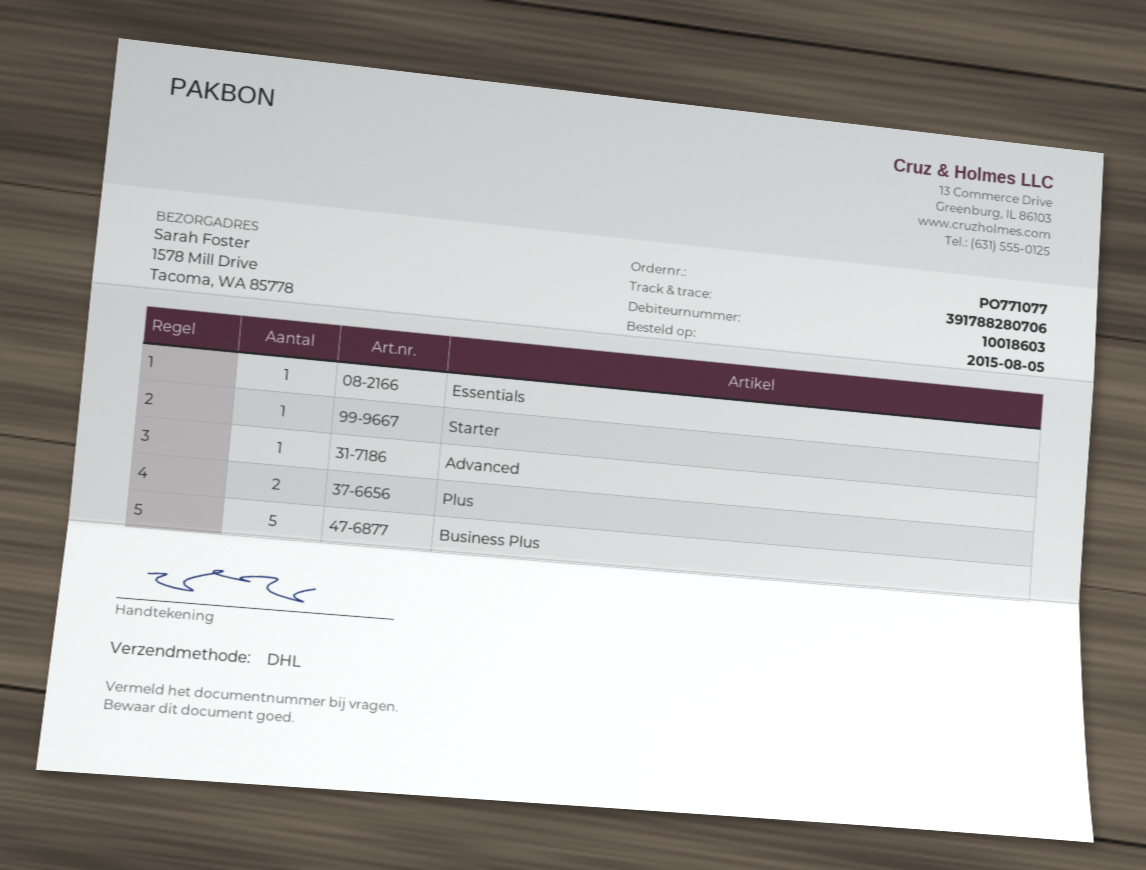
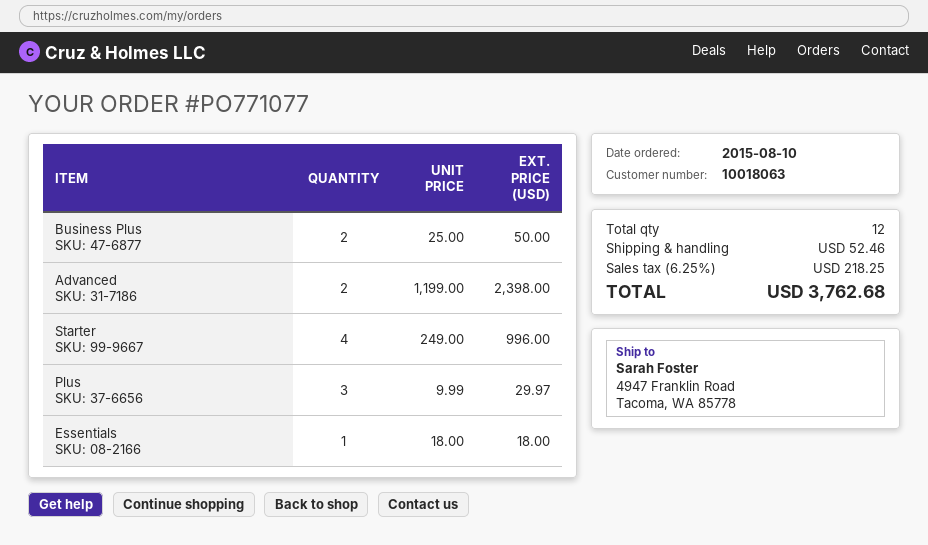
order date: 2015-08-05 -> 2015-08-10
customer number: 10018603 -> 10018063
ship to: 1578 Mill Drive, Tacoma, WA 85778 -> 4947 Franklin Road, Tacoma, WA 85778
Starter: 1 -> 4
Advanced: 1 -> 2
Plus: 2 -> 3
Business Plus: 5 -> 2

